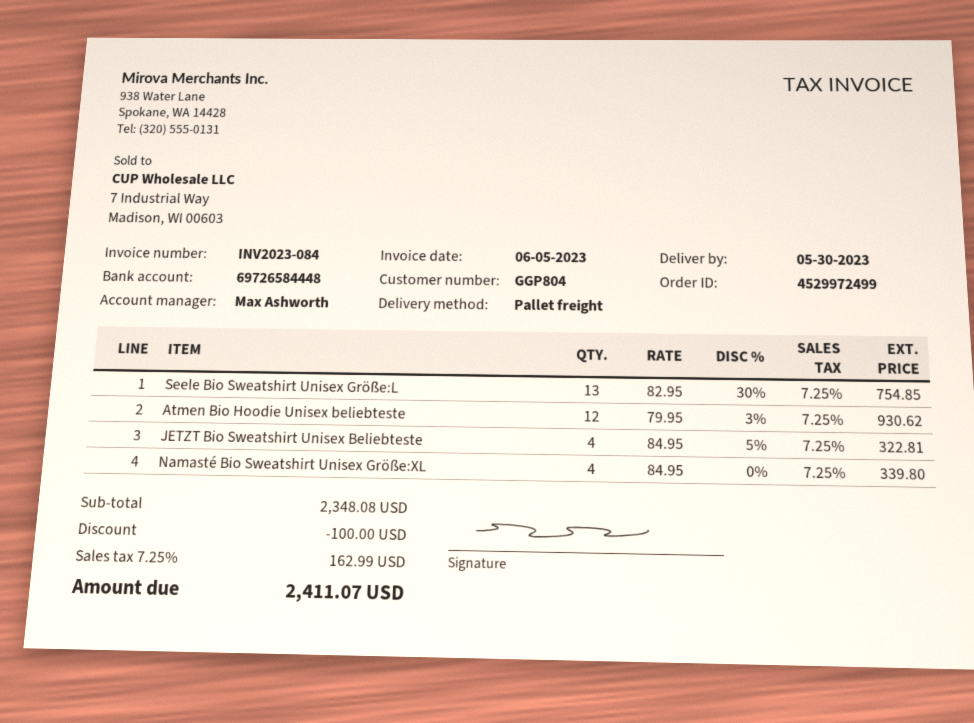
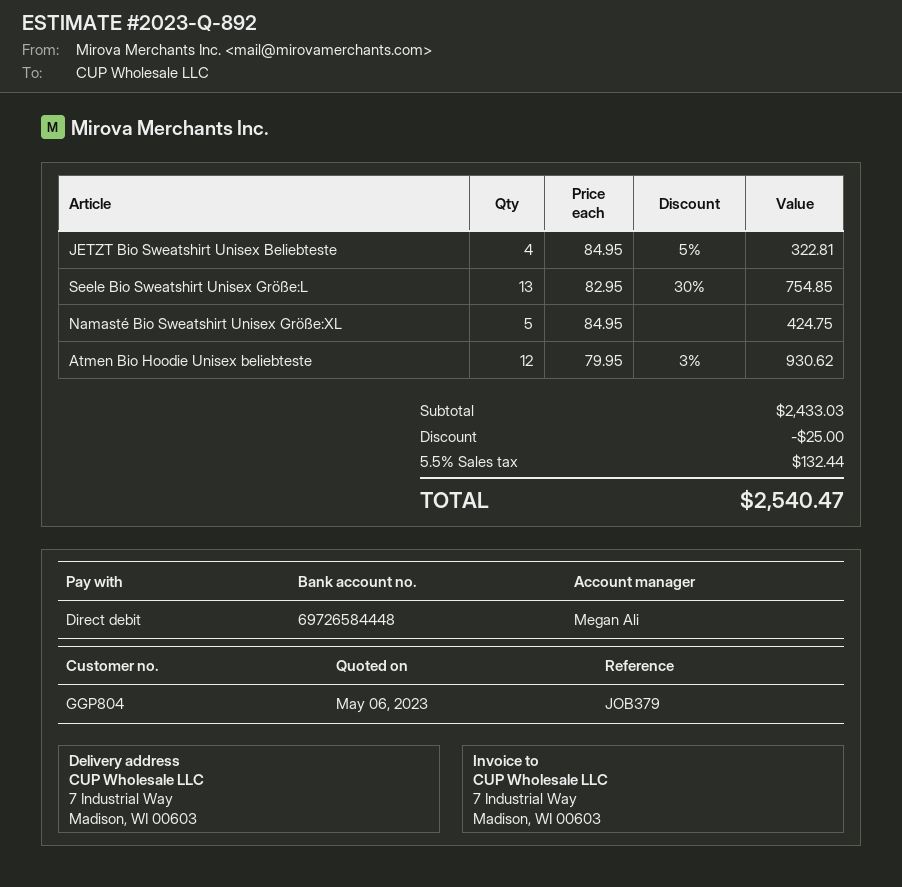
sales rep: Max Ashworth -> Megan Ali
Namasté Bio Sweatshirt Unisex Größe:XL: 4 x 84.95 = 339.80 -> 5 x 84.95 = 424.75
subtotal: 2348.08 -> 2433.03
discount: 100.00 -> 25.00
tax: 7.25% = 162.99 -> 5.5% = 132.44
total: 2411.07 -> 2540.47

